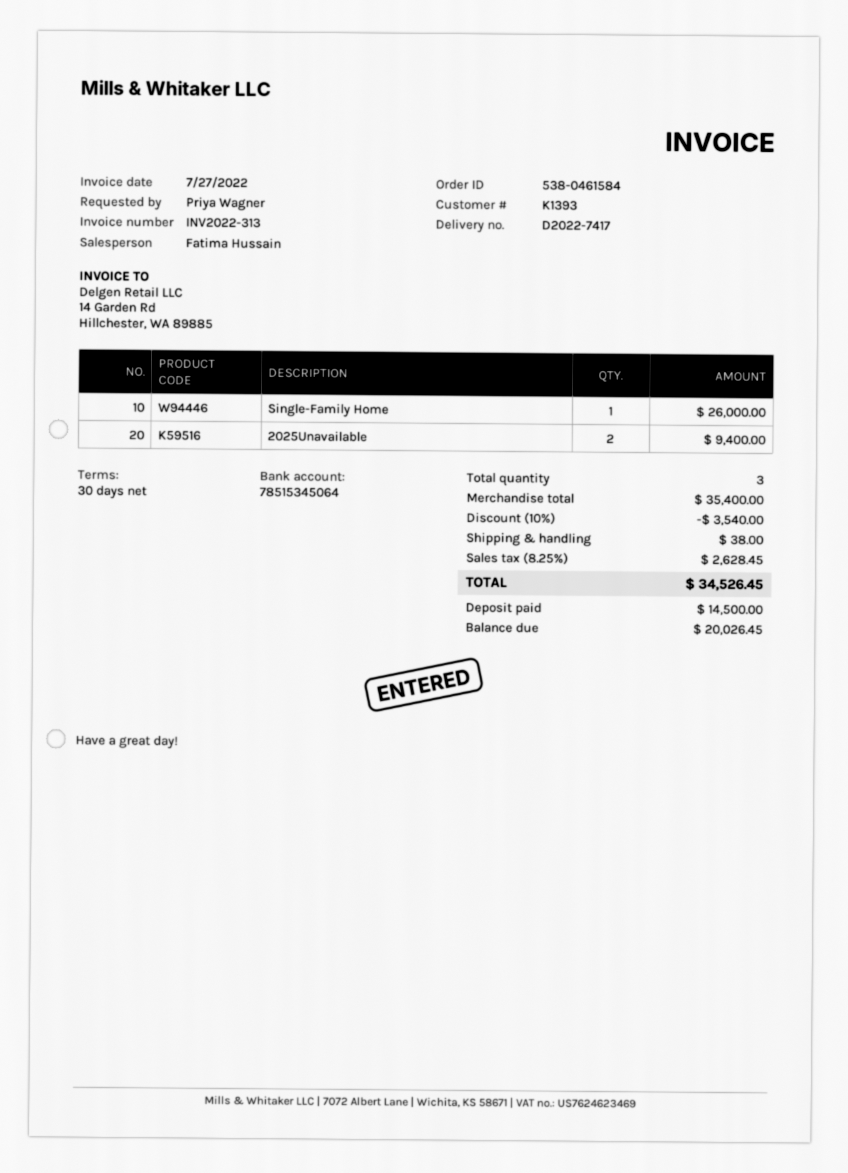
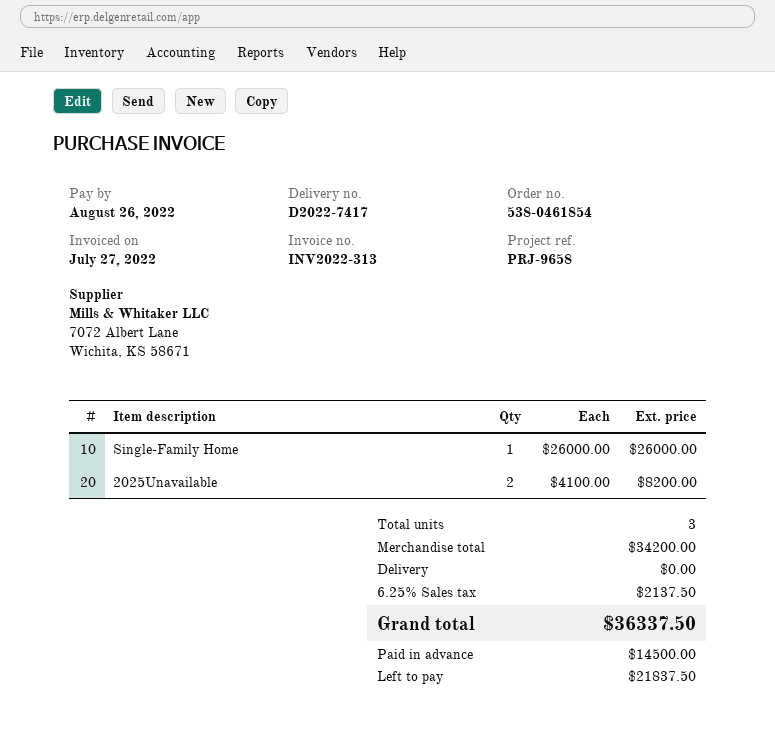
order number: 538-0461584 -> 538-0461854
2025Unavailable: 2 for 9400.00 -> 2 for 8200.00
subtotal: 35400.00 -> 34200.00
discount: 10% = 3540.00 -> none
shipping: 38.00 -> 0.00
tax: 8.25% = 2628.45 -> 6.25% = 2137.50
total: 34526.45 -> 36337.50
balance: 20026.45 -> 21837.50

